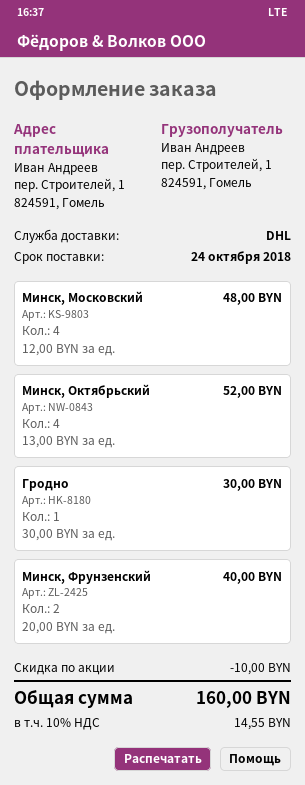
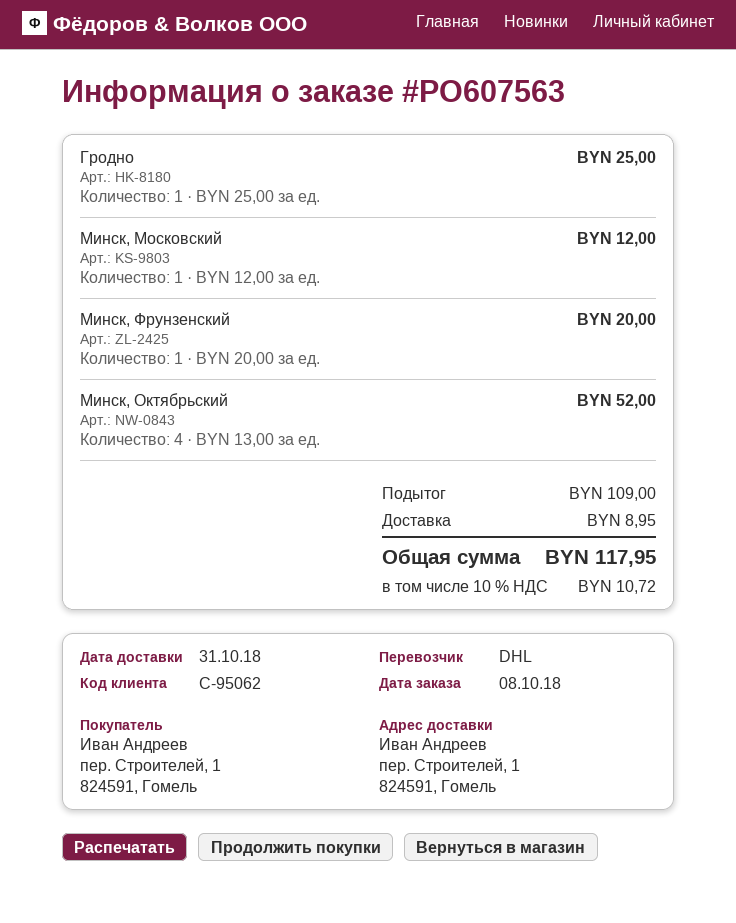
delivery date: 2018-10-24 -> 2018-10-31
Минск, Московский: 4 x 12.00 = 48.00 -> 1 x 12.00 = 12.00
Гродно: 1 x 30.00 = 30.00 -> 1 x 25.00 = 25.00
Минск, Фрунзенский: 2 x 20.00 = 40.00 -> 1 x 20.00 = 20.00
discount: 10.00 -> none
shipping: none -> 8.95
tax: 10% = 14.55 -> 10% = 10.72
total: 160.00 -> 117.95

